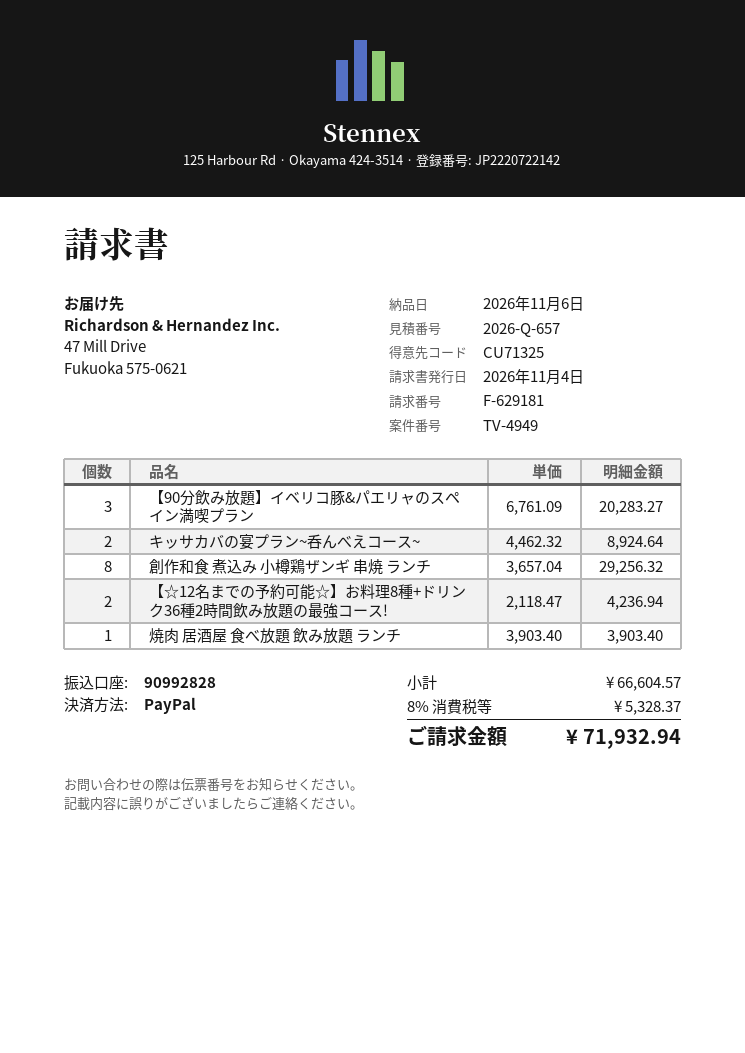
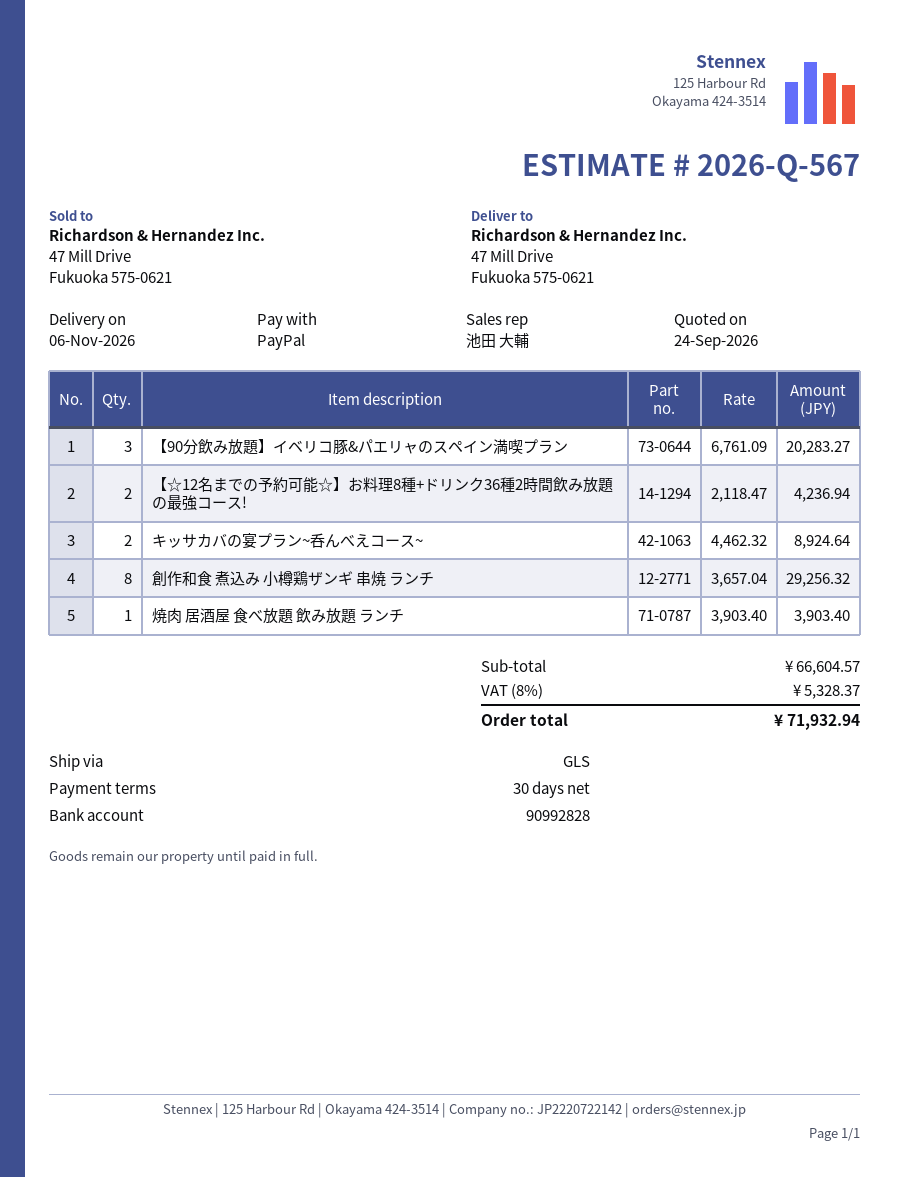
quote number: 2026-Q-657 -> 2026-Q-567

